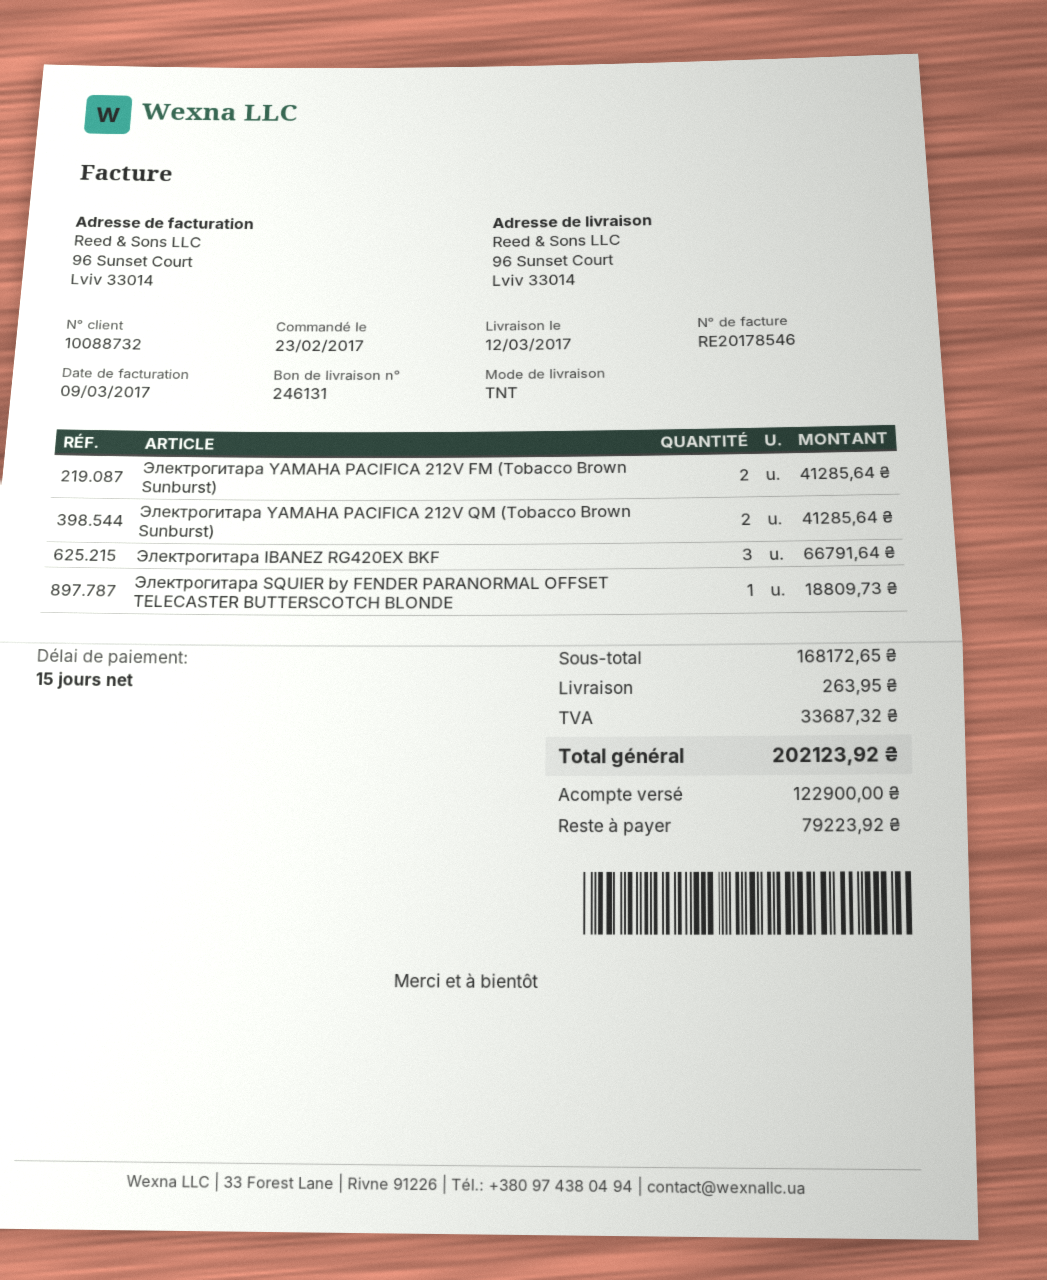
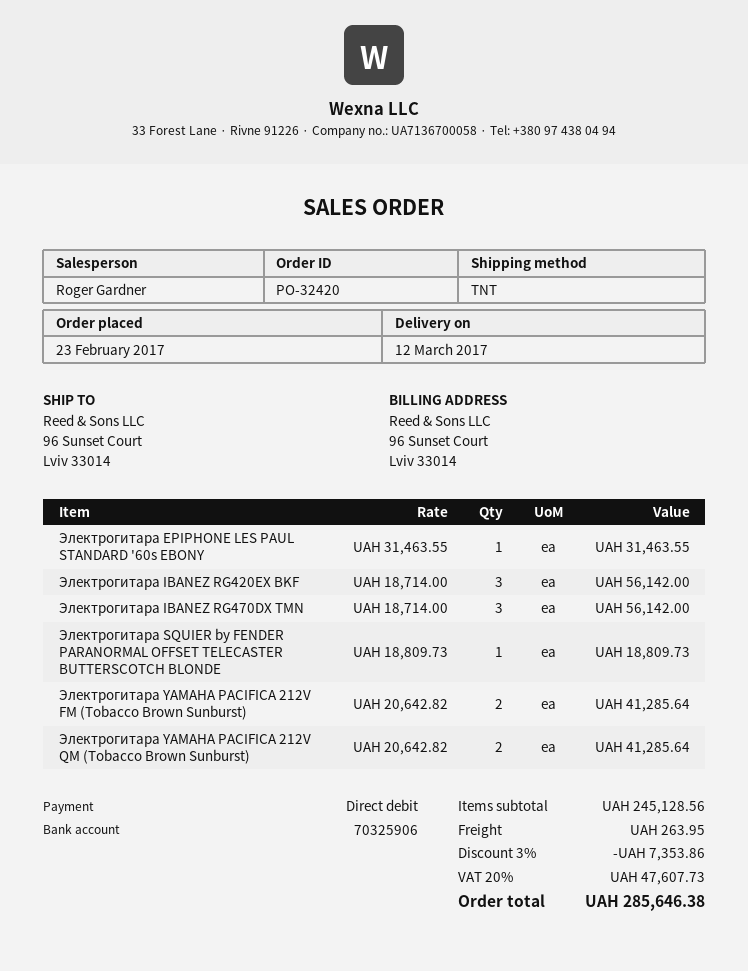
Электрогитара IBANEZ RG420EX BKF: 3 for 66791.64 -> 3 for 56142.00
Электрогитара EPIPHONE LES PAUL STANDARD '60s EBONY: none -> 1 for 31463.55
Электрогитара IBANEZ RG470DX TMN: none -> 3 for 56142.00
subtotal: 168172.65 -> 245128.56
discount: none -> 3% = 7353.86
tax: 33687.32 -> 47607.73
total: 202123.92 -> 285646.38

